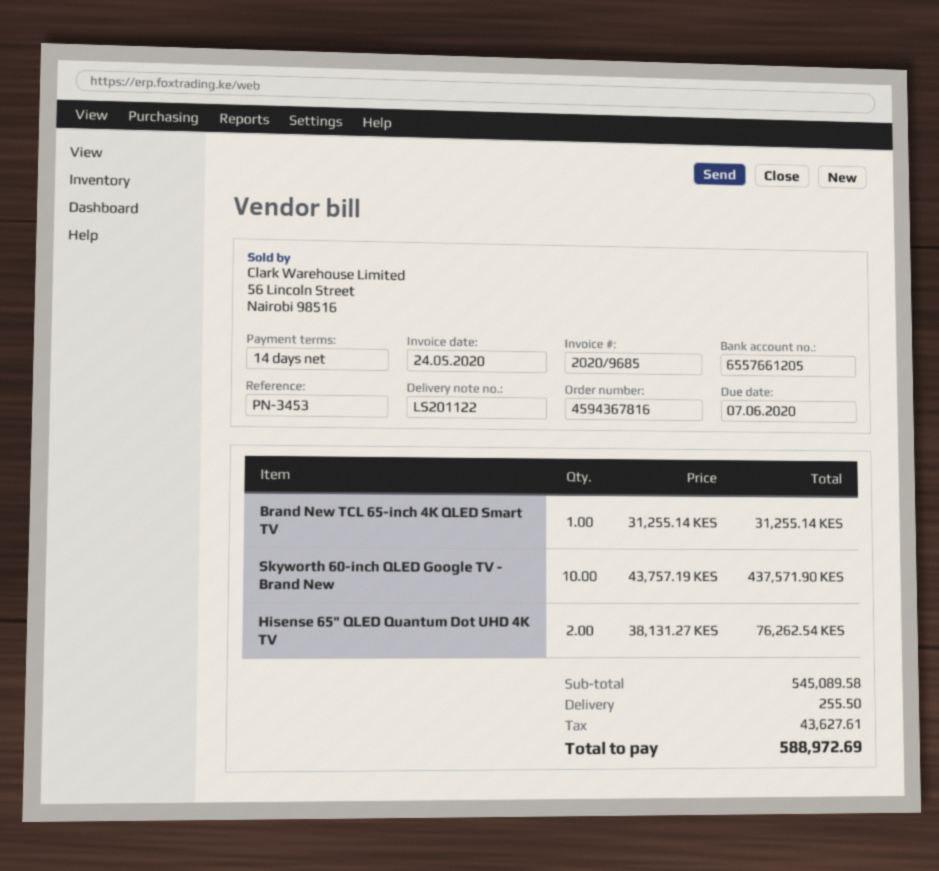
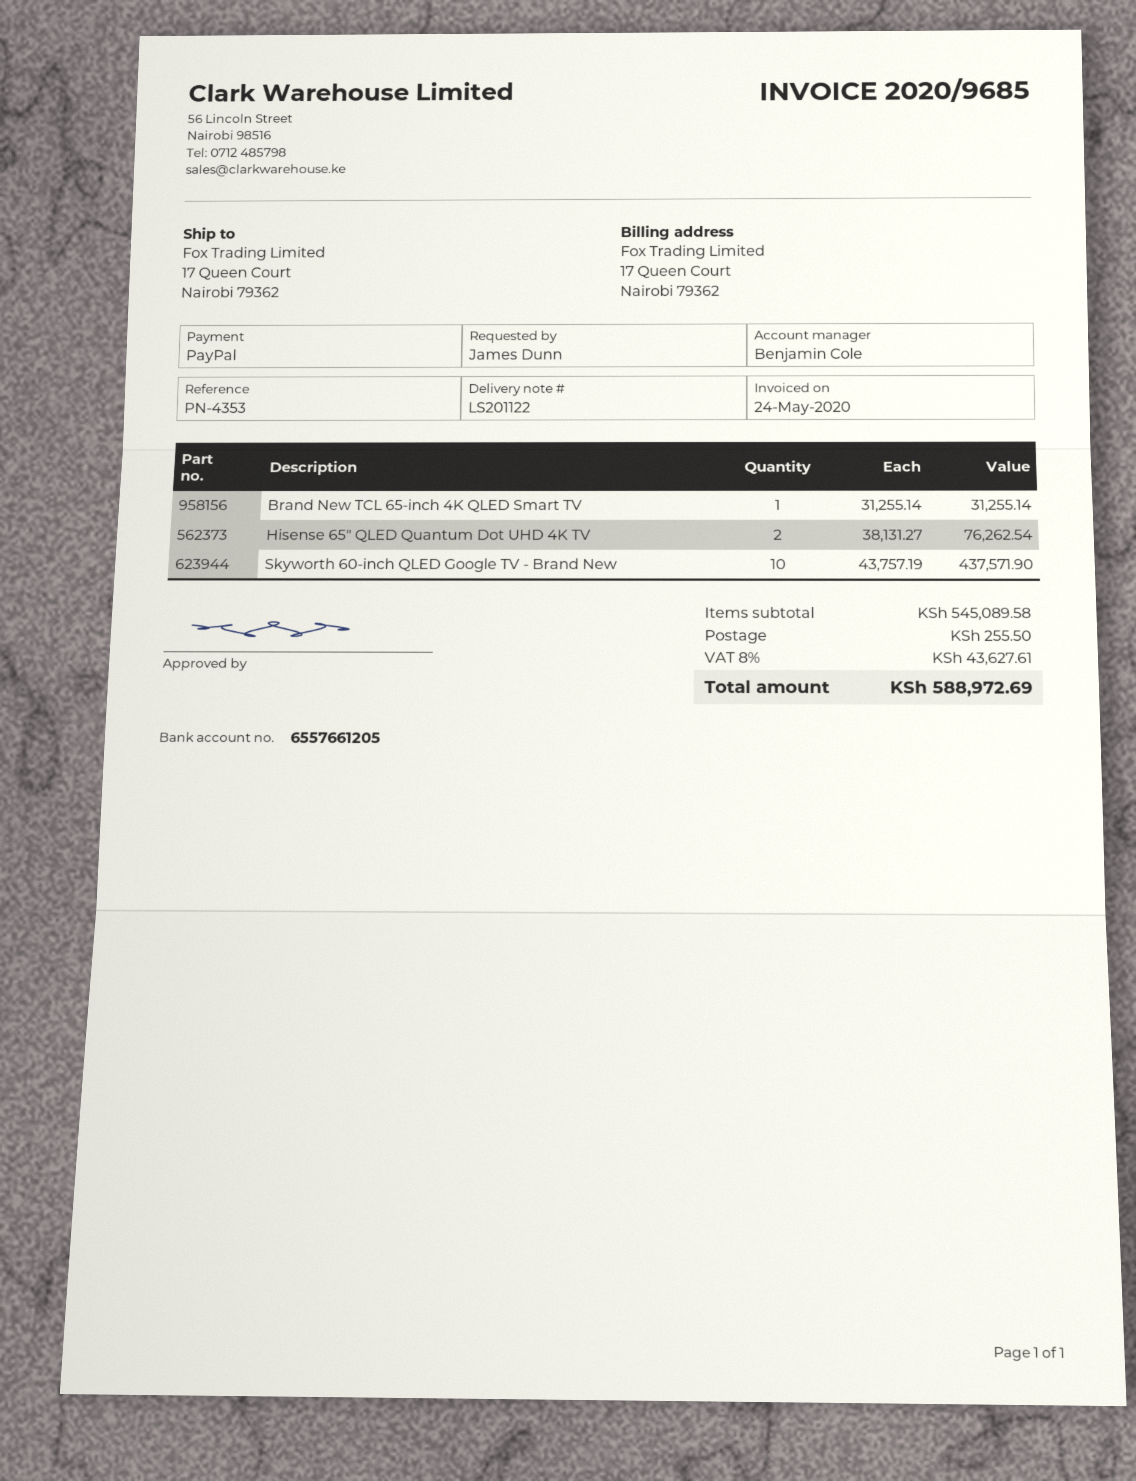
reference: PN-3453 -> PN-4353

